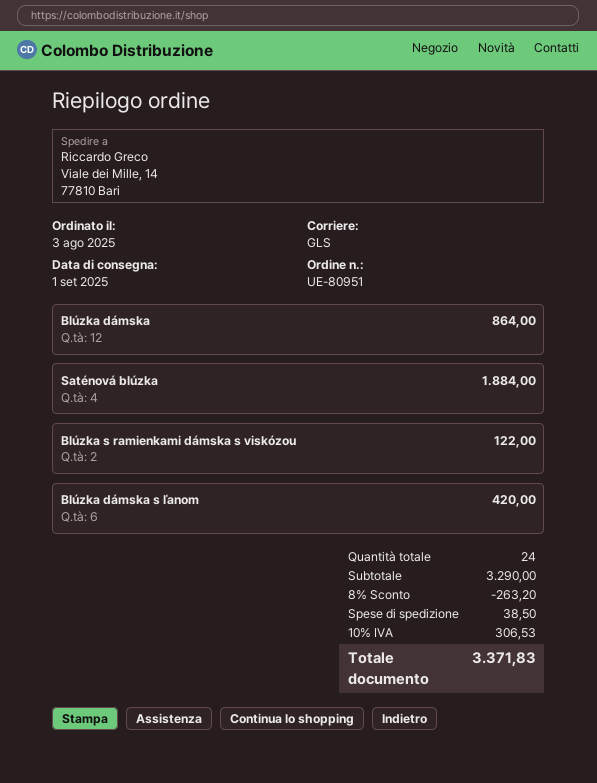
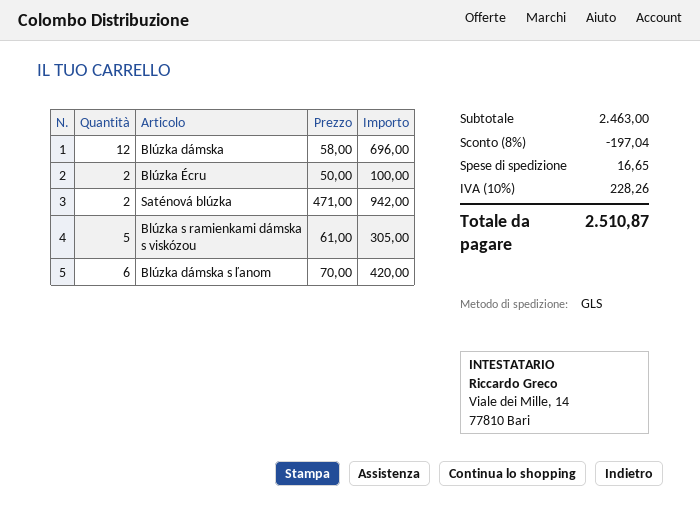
Blúzka dámska: 12 for 864.00 -> 12 for 696.00
Saténová blúzka: 4 for 1884.00 -> 2 for 942.00
Blúzka s ramienkami dámska s viskózou: 2 for 122.00 -> 5 for 305.00
Blúzka Écru: none -> 2 for 100.00
subtotal: 3290.00 -> 2463.00
discount: 8% = 263.20 -> 8% = 197.04
shipping: 38.50 -> 16.65
tax: 10% = 306.53 -> 10% = 228.26
total: 3371.83 -> 2510.87

